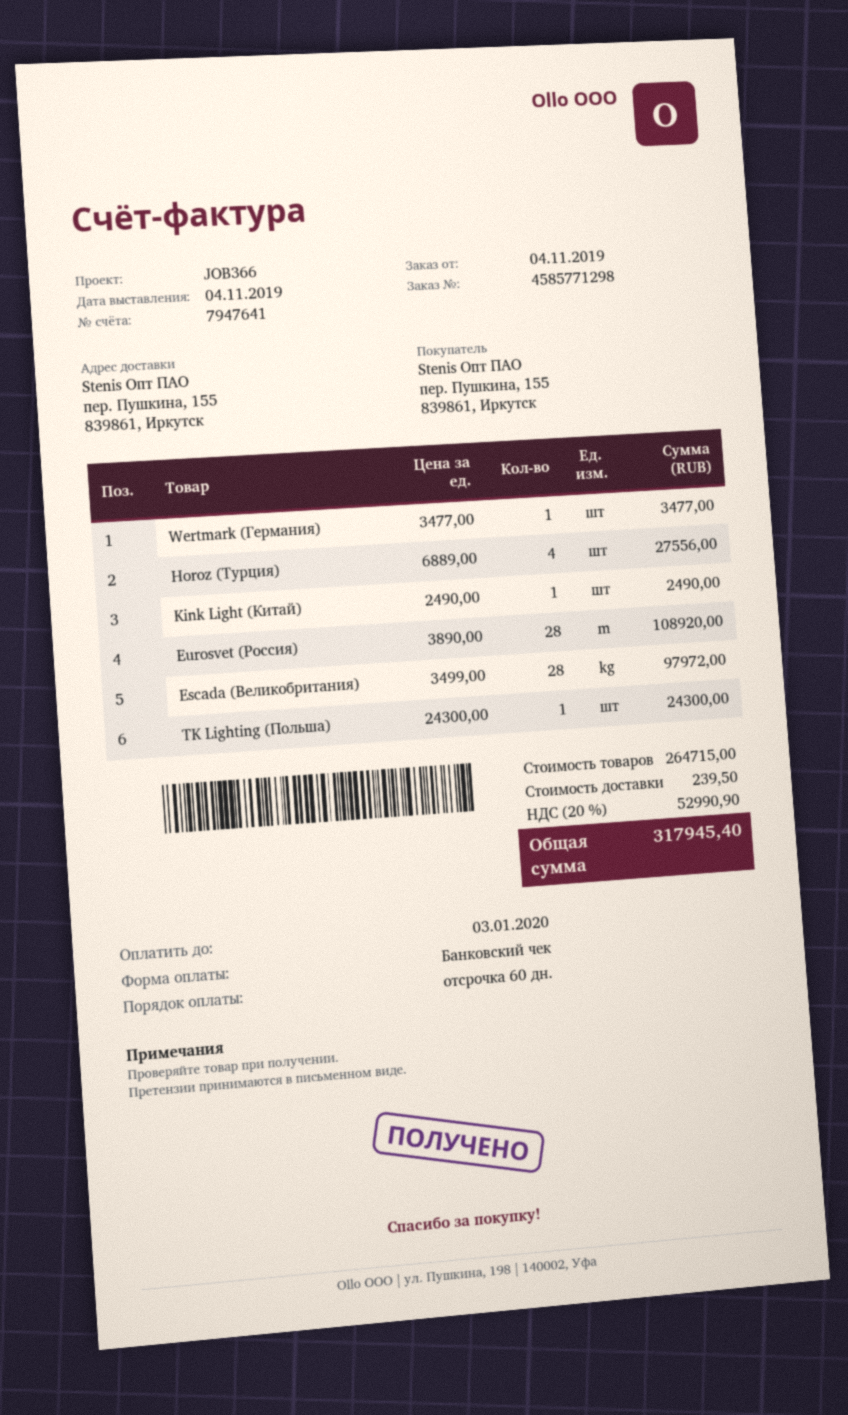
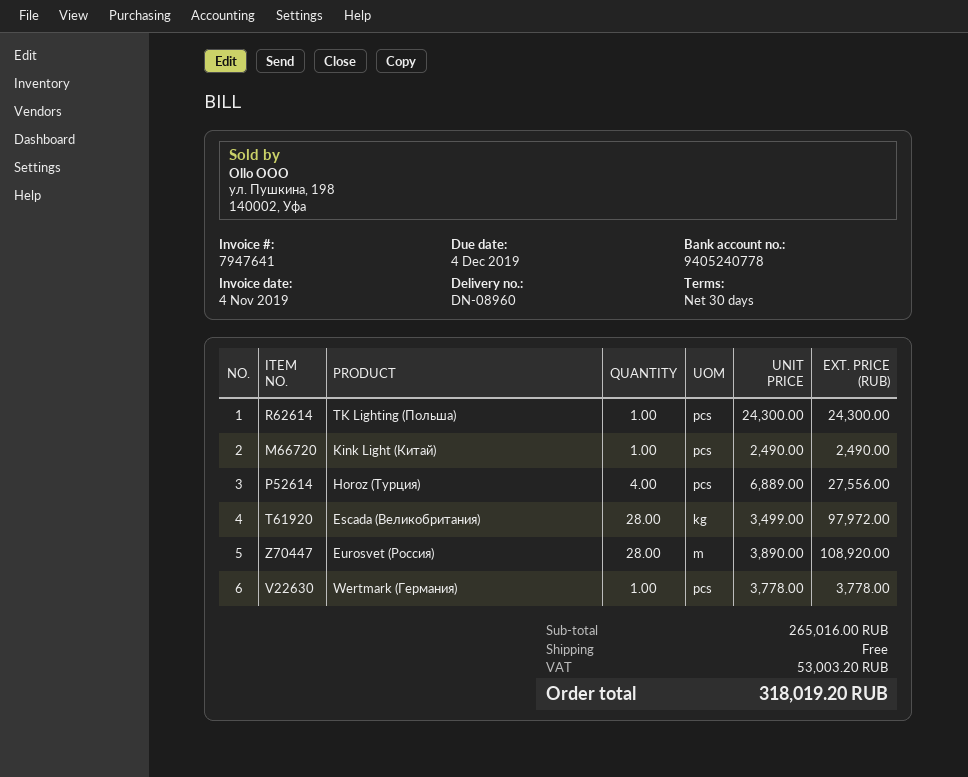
payment terms: 60 days -> 30 days
due date: 2020-01-03 -> 2019-12-04
Wertmark (Германия): 1 x 3477.00 = 3477.00 -> 1 x 3778.00 = 3778.00
subtotal: 264715.00 -> 265016.00
shipping: 239.50 -> 0.00
tax: 52990.90 -> 53003.20
total: 317945.40 -> 318019.20

